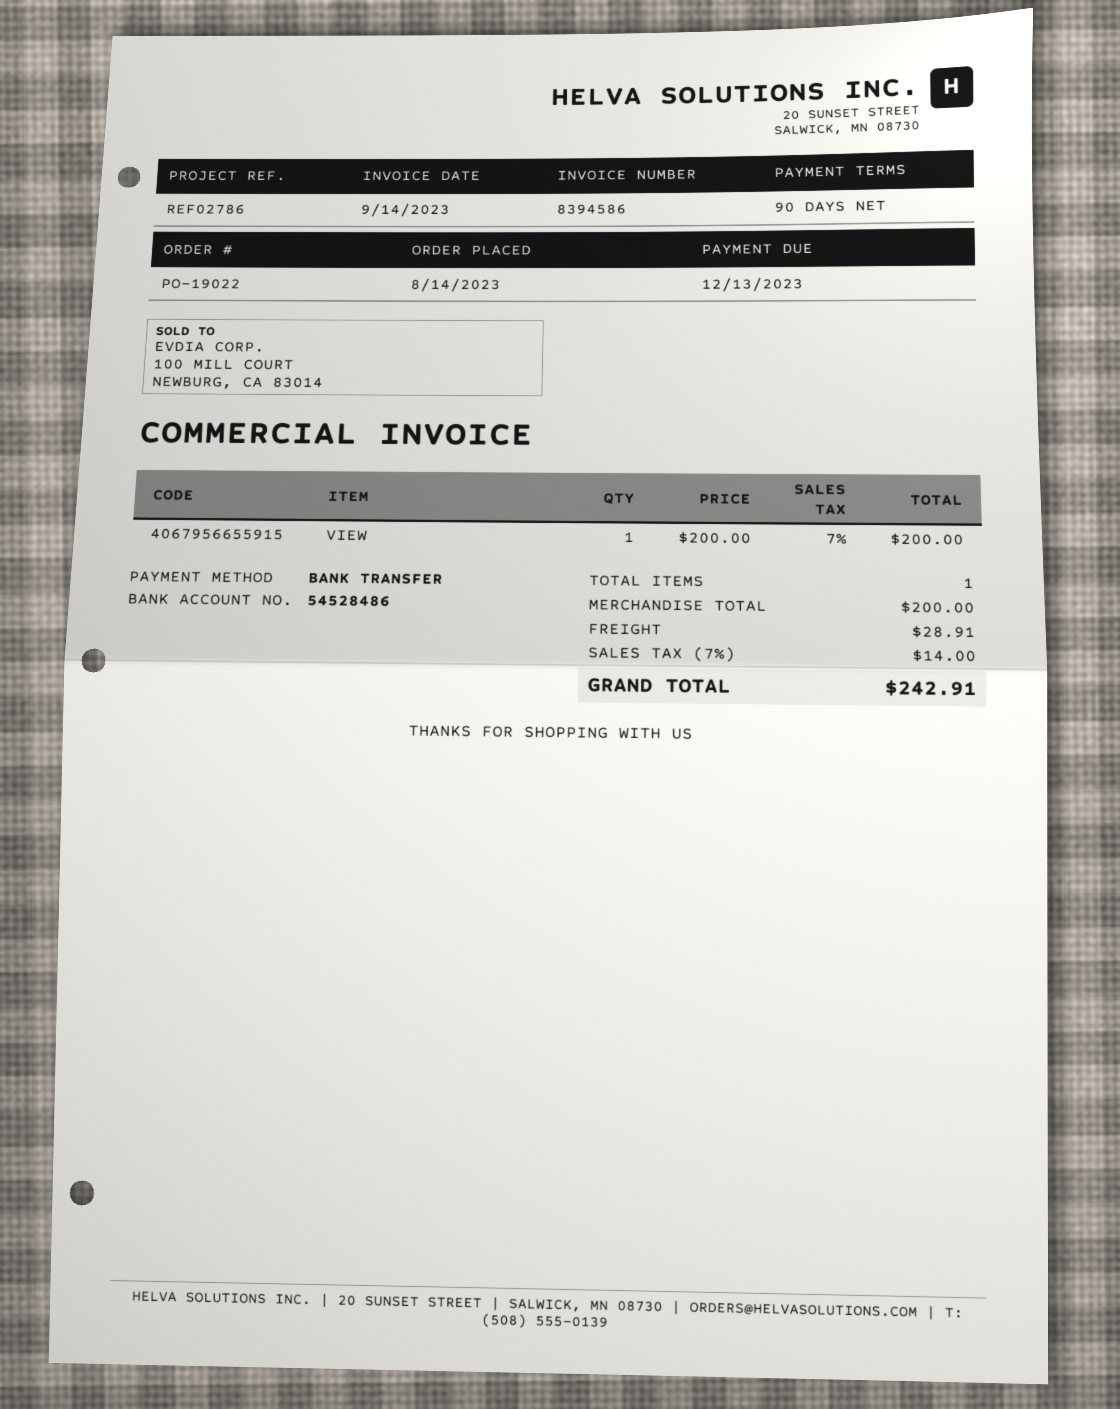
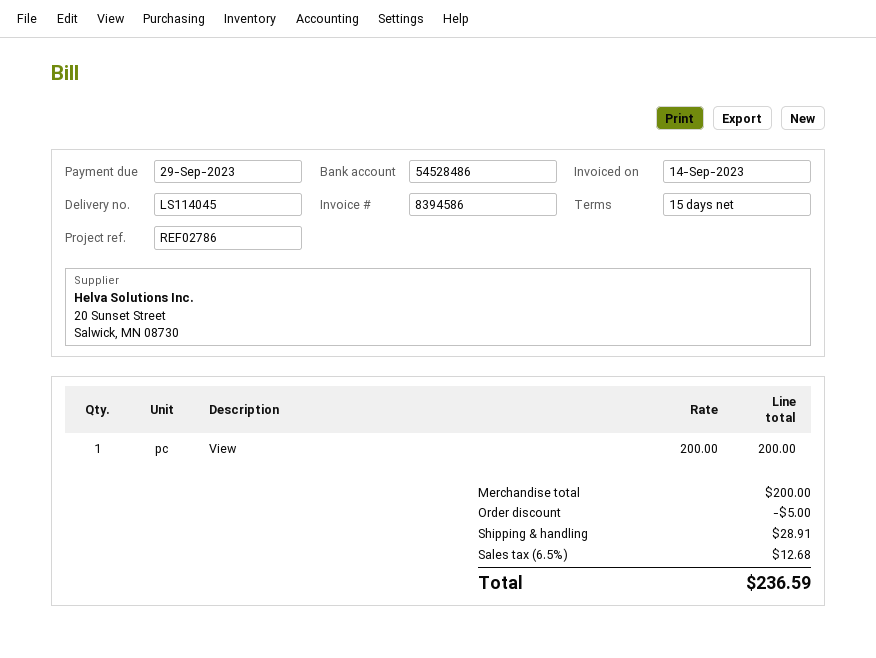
payment terms: 90 days -> 15 days
due date: 2023-12-13 -> 2023-09-29
discount: none -> 5.00
tax: 7% = 14.00 -> 6.5% = 12.68
total: 242.91 -> 236.59

